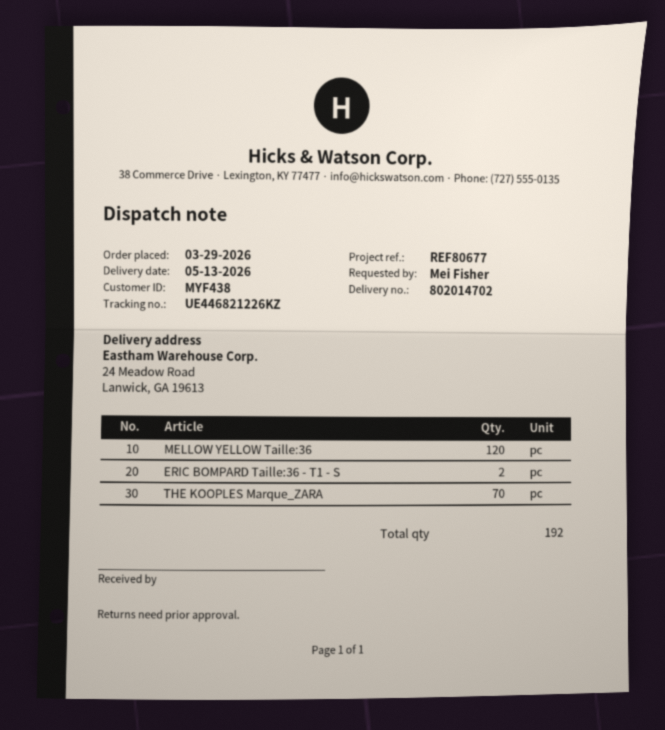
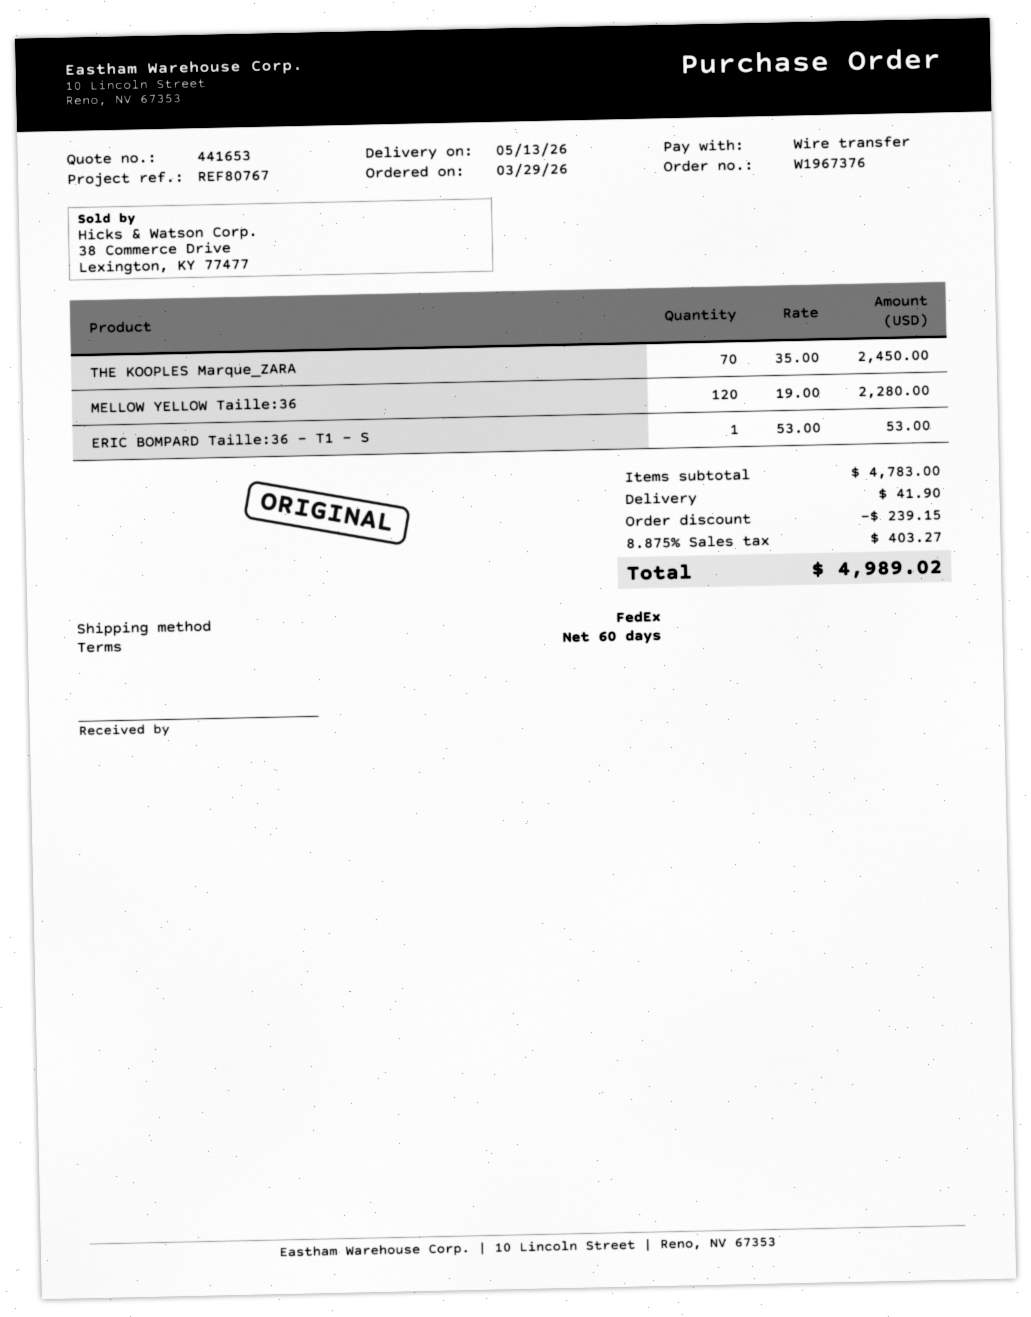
reference: REF80677 -> REF80767
ERIC BOMPARD Taille:36 - T1 - S: 2 -> 1

